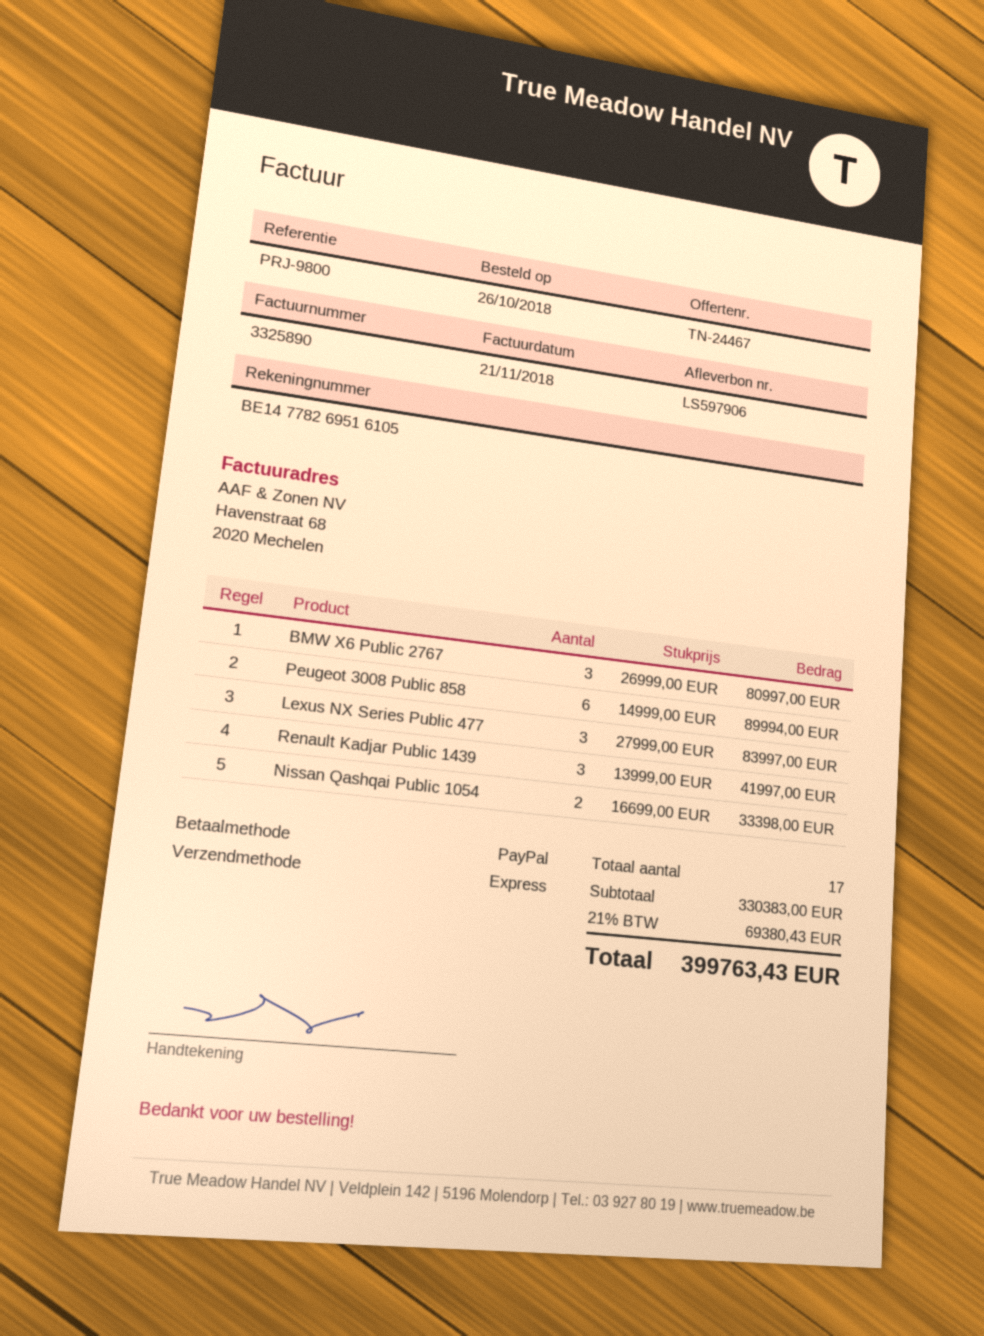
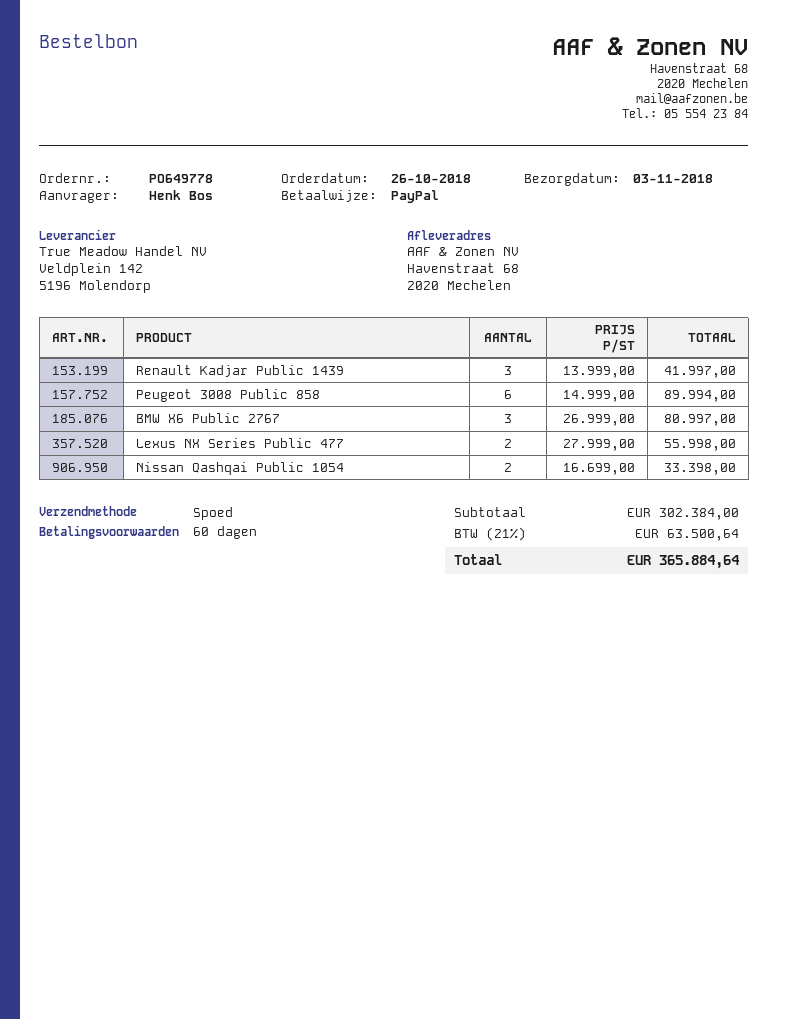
Lexus NX Series Public 477: 3 x 27999.00 = 83997.00 -> 2 x 27999.00 = 55998.00
subtotal: 330383.00 -> 302384.00
tax: 21% = 69380.43 -> 21% = 63500.64
total: 399763.43 -> 365884.64

